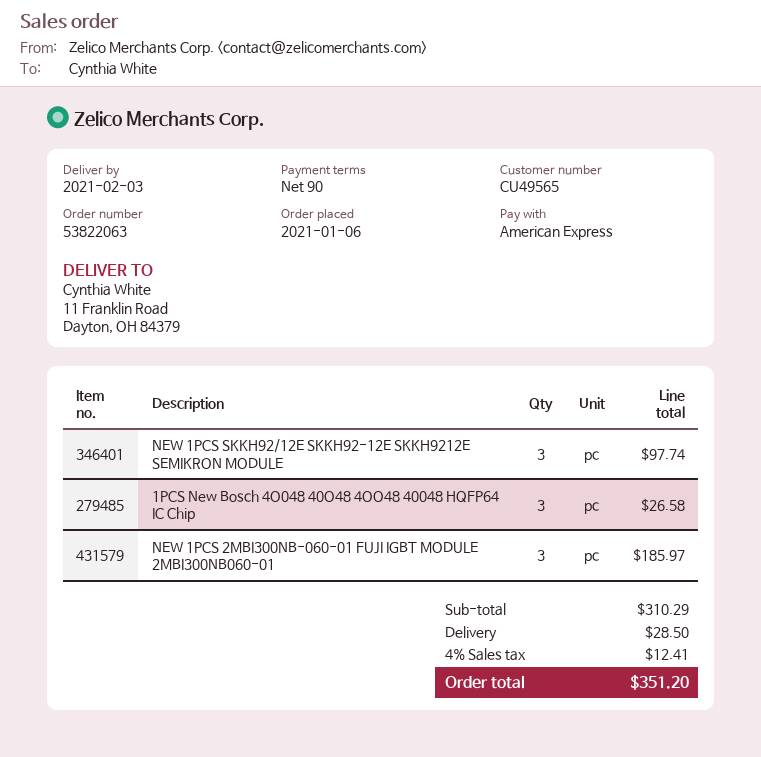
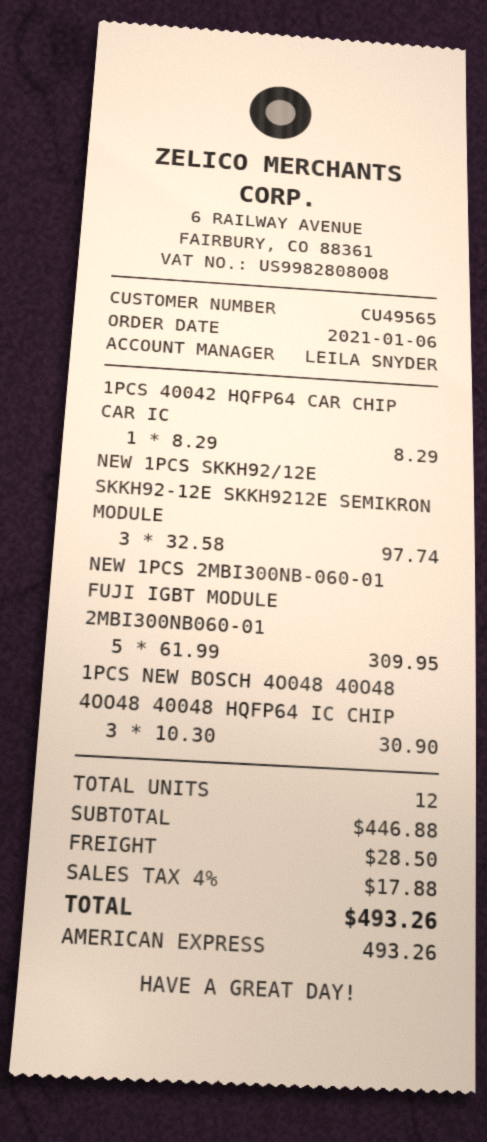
1PCS New Bosch 4O048 40O48 4OO48 40048 HQFP64 IC Chip: 3 for 26.58 -> 3 for 30.90
NEW 1PCS 2MBI300NB-060-01 FUJI IGBT MODULE 2MBI300NB060-01: 3 for 185.97 -> 5 for 309.95
1PCS 40042 HQFP64 CAR CHIP CAR IC: none -> 1 for 8.29
subtotal: 310.29 -> 446.88
tax: 4% = 12.41 -> 4% = 17.88
total: 351.20 -> 493.26

